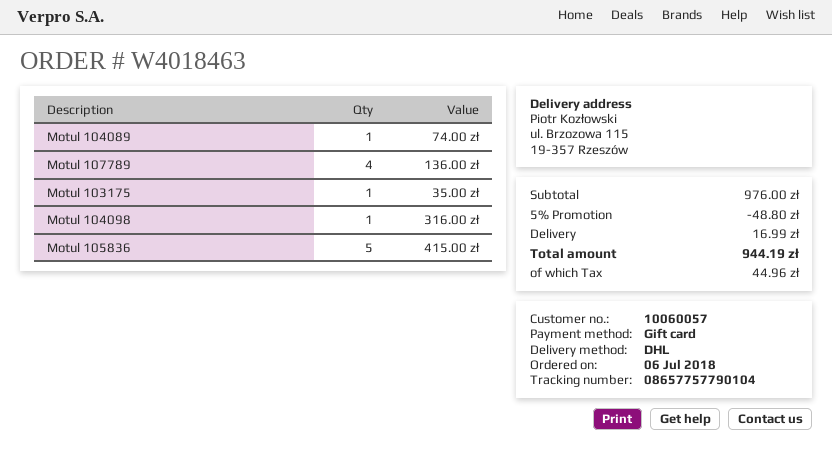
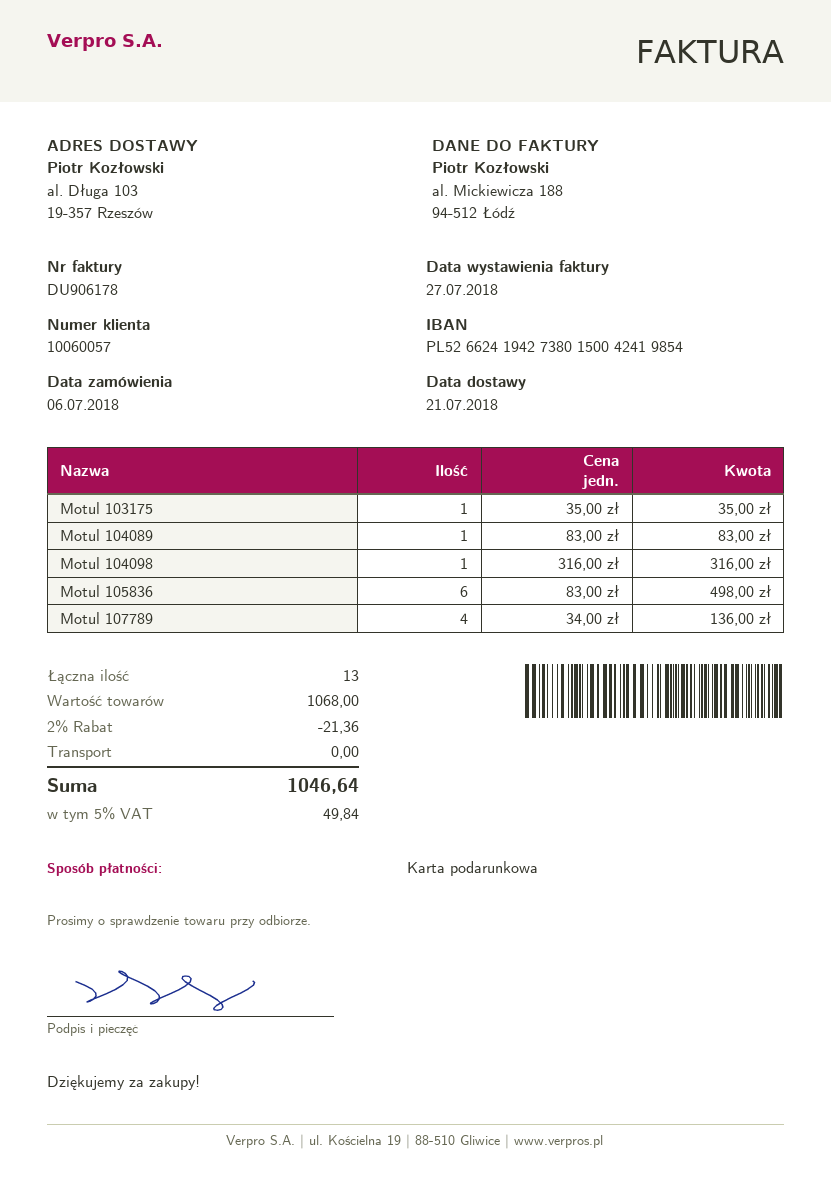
ship to: ul. Brzozowa 115, 19-357 Rzeszów -> al. Długa 103, 19-357 Rzeszów
Motul 104089: 1 for 74.00 -> 1 for 83.00
Motul 105836: 5 for 415.00 -> 6 for 498.00
subtotal: 976.00 -> 1068.00
discount: 5% = 48.80 -> 2% = 21.36
shipping: 16.99 -> 0.00
tax: 44.96 -> 49.84
total: 944.19 -> 1046.64

